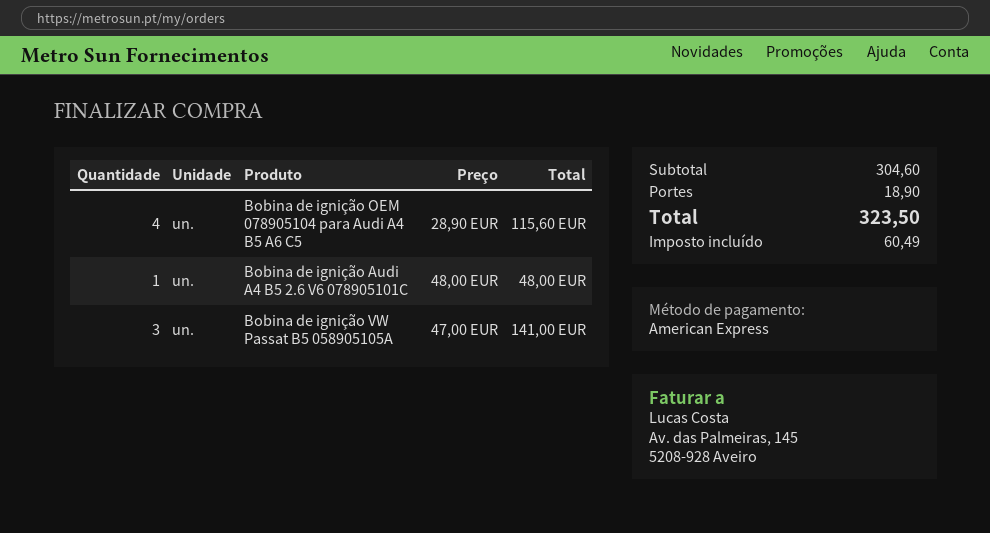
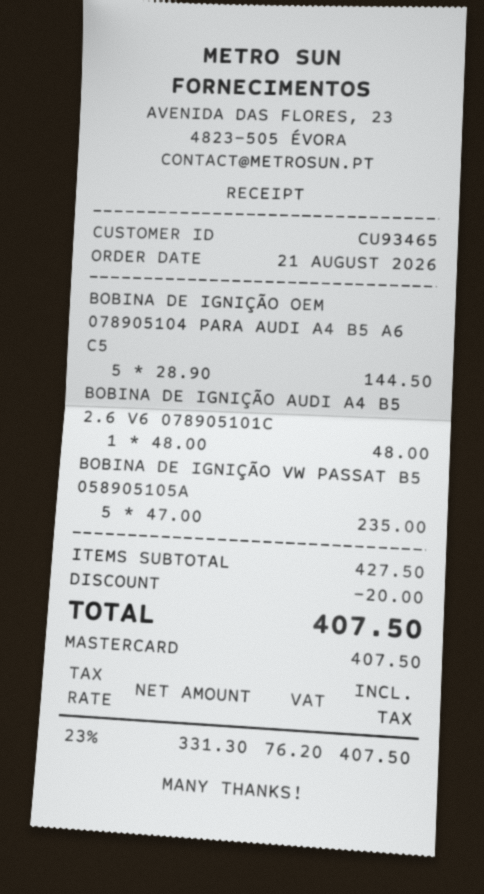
payment method: American Express -> Mastercard
Bobina de ignição OEM 078905104 para Audi A4 B5 A6 C5: 4 x 28.90 = 115.60 -> 5 x 28.90 = 144.50
Bobina de ignição VW Passat B5 058905105A: 3 x 47.00 = 141.00 -> 5 x 47.00 = 235.00
subtotal: 304.60 -> 427.50
discount: none -> 20.00
shipping: 18.90 -> none
tax: 60.49 -> 76.20
total: 323.50 -> 407.50

